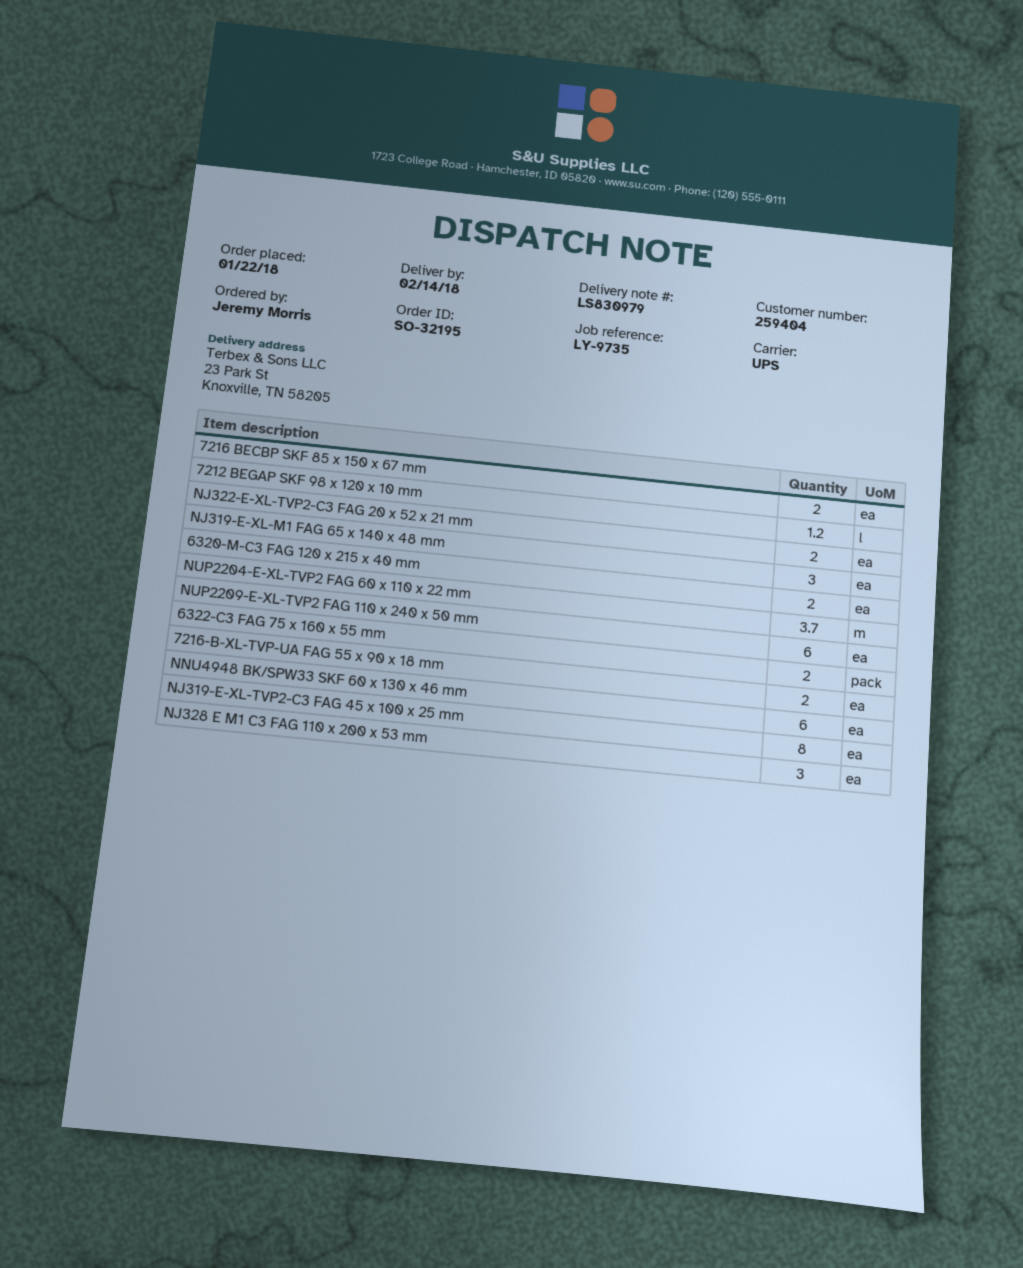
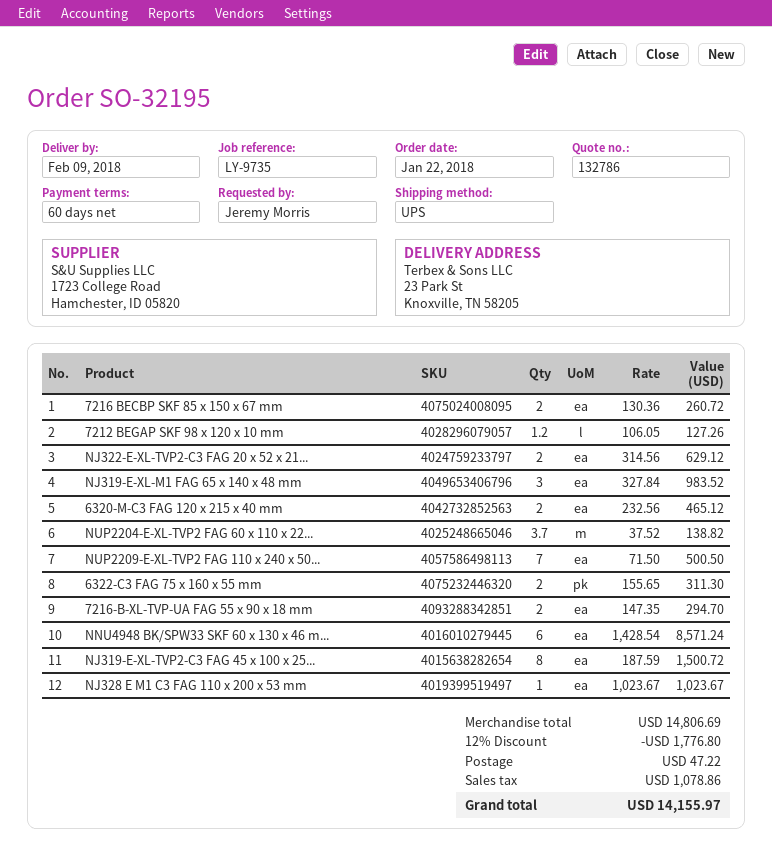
delivery date: 2018-02-14 -> 2018-02-09
NUP2209-E-XL-TVP2 FAG 110 x 240 x 50 mm: 6 -> 7
NJ328 E M1 C3 FAG 110 x 200 x 53 mm: 3 -> 1

